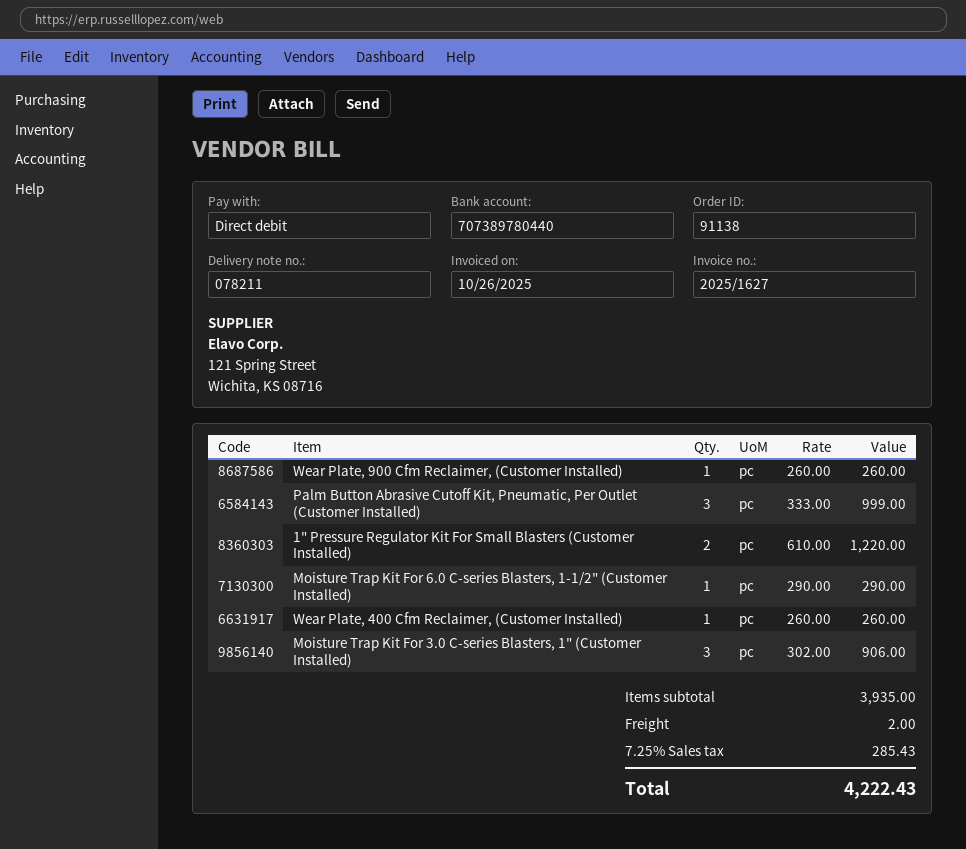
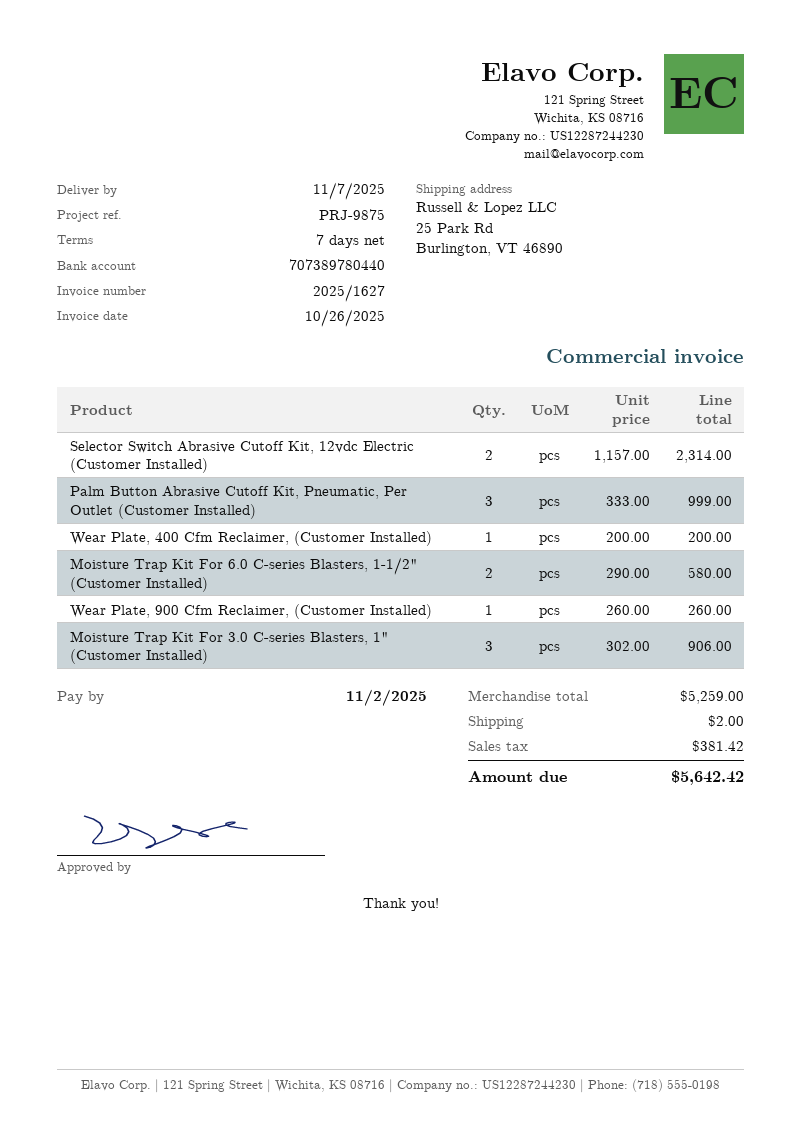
1" Pressure Regulator Kit For Small Blasters (Customer Installed): 2 x 610.00 = 1220.00 -> none
Moisture Trap Kit For 6.0 C-series Blasters, 1-1/2" (Customer Installed): 1 x 290.00 = 290.00 -> 2 x 290.00 = 580.00
Wear Plate, 400 Cfm Reclaimer, (Customer Installed): 1 x 260.00 = 260.00 -> 1 x 200.00 = 200.00
Selector Switch Abrasive Cutoff Kit, 12vdc Electric (Customer Installed): none -> 2 x 1157.00 = 2314.00
subtotal: 3935.00 -> 5259.00
tax: 285.43 -> 381.42
total: 4222.43 -> 5642.42

